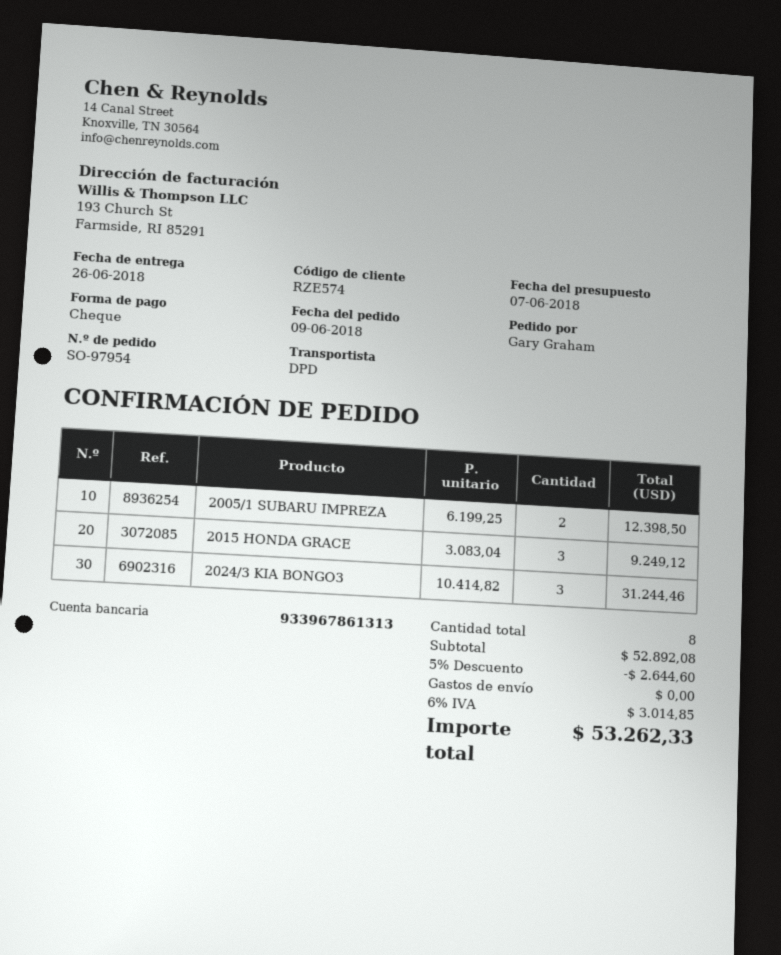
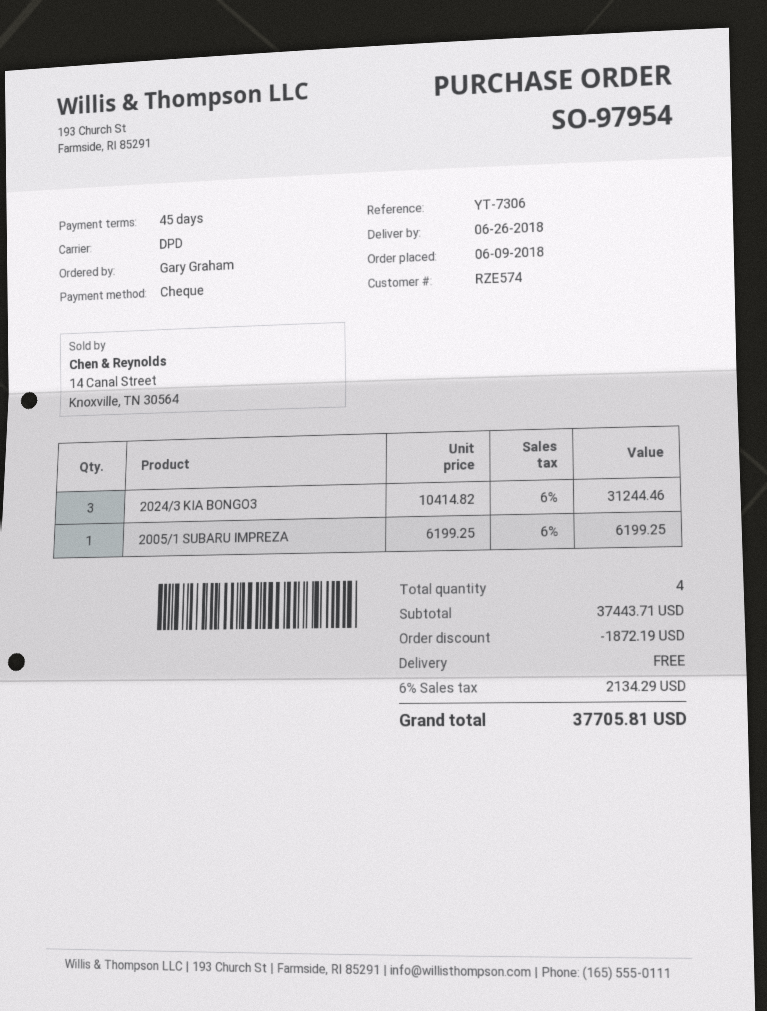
2005/1 SUBARU IMPREZA: 2 x 6199.25 = 12398.50 -> 1 x 6199.25 = 6199.25
2015 HONDA GRACE: 3 x 3083.04 = 9249.12 -> none
total quantity: 8 -> 4
subtotal: 52892.08 -> 37443.71
discount: 2644.60 -> 1872.19
tax: 6% = 3014.85 -> 6% = 2134.29
total: 53262.33 -> 37705.81

